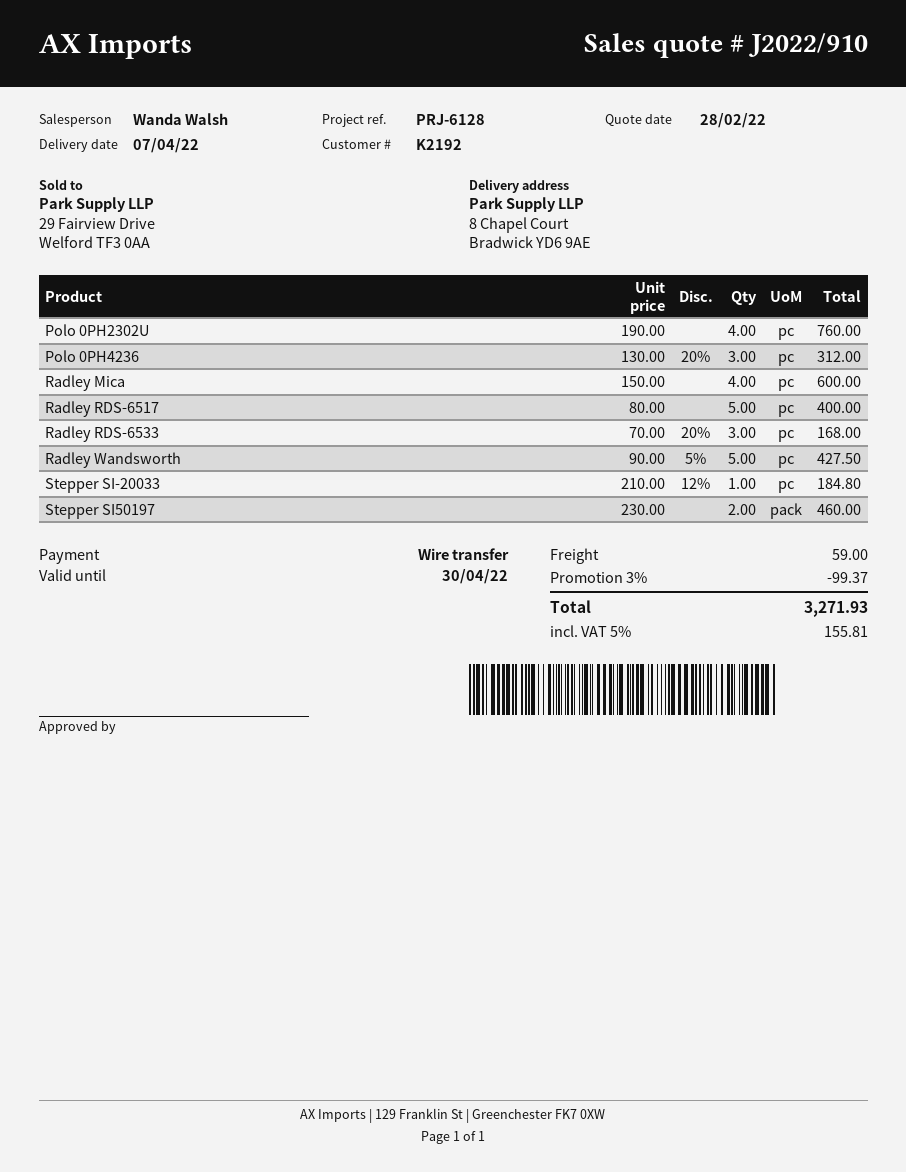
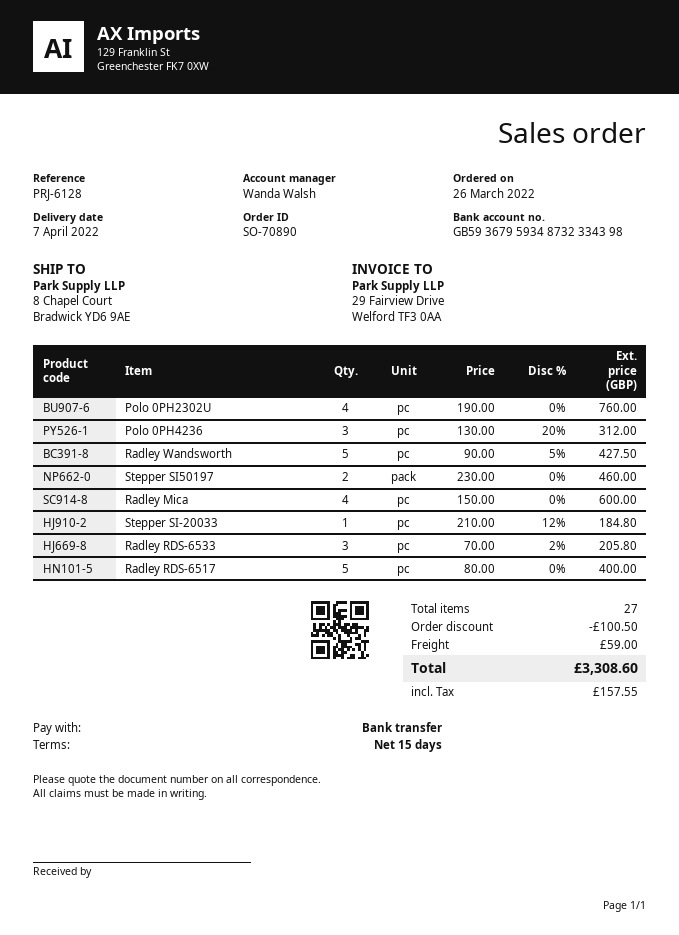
Radley RDS-6533: 3 x 70.00 - 20% = 168.00 -> 3 x 70.00 - 2% = 205.80
discount: 99.37 -> 100.50
tax: 155.81 -> 157.55
total: 3271.93 -> 3308.60

